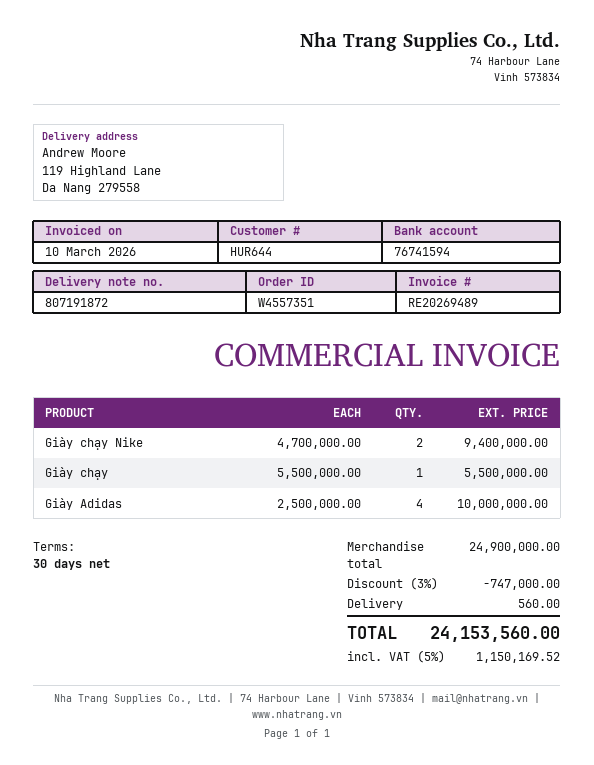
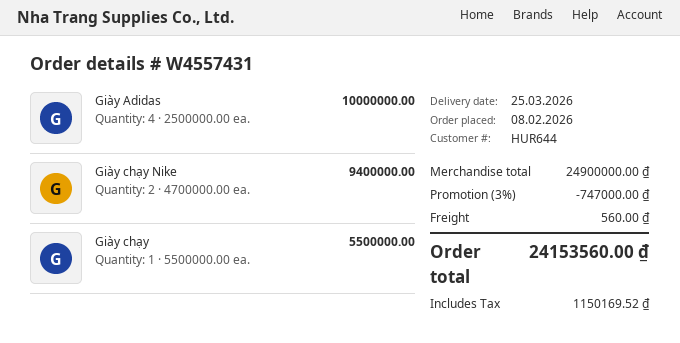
order number: W4557351 -> W4557431

